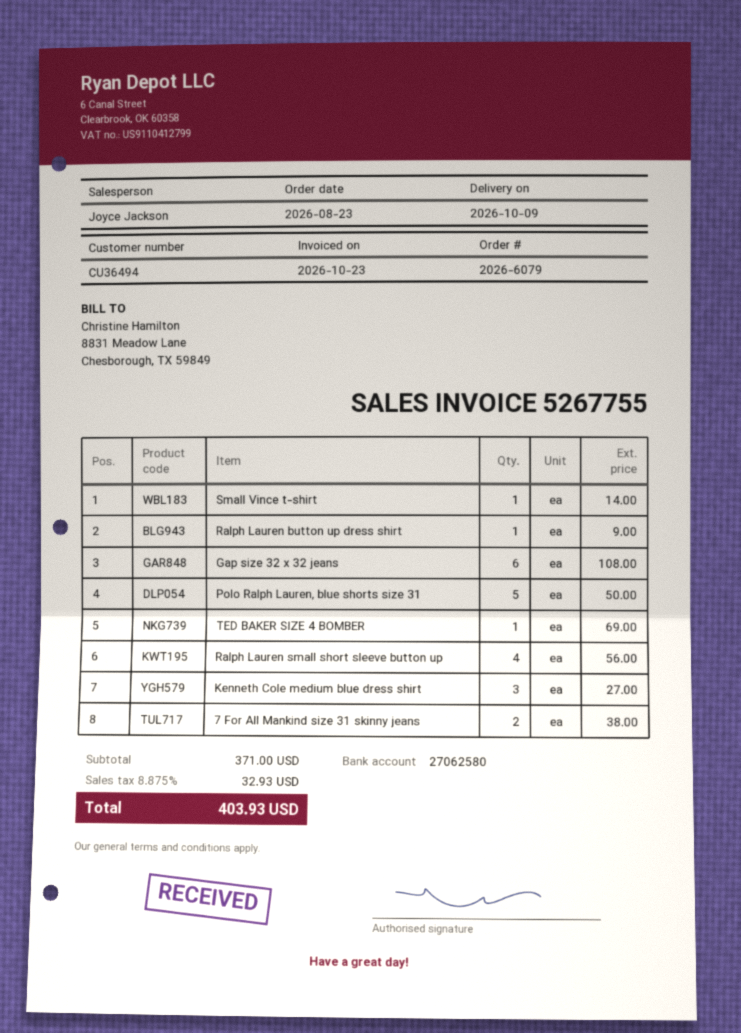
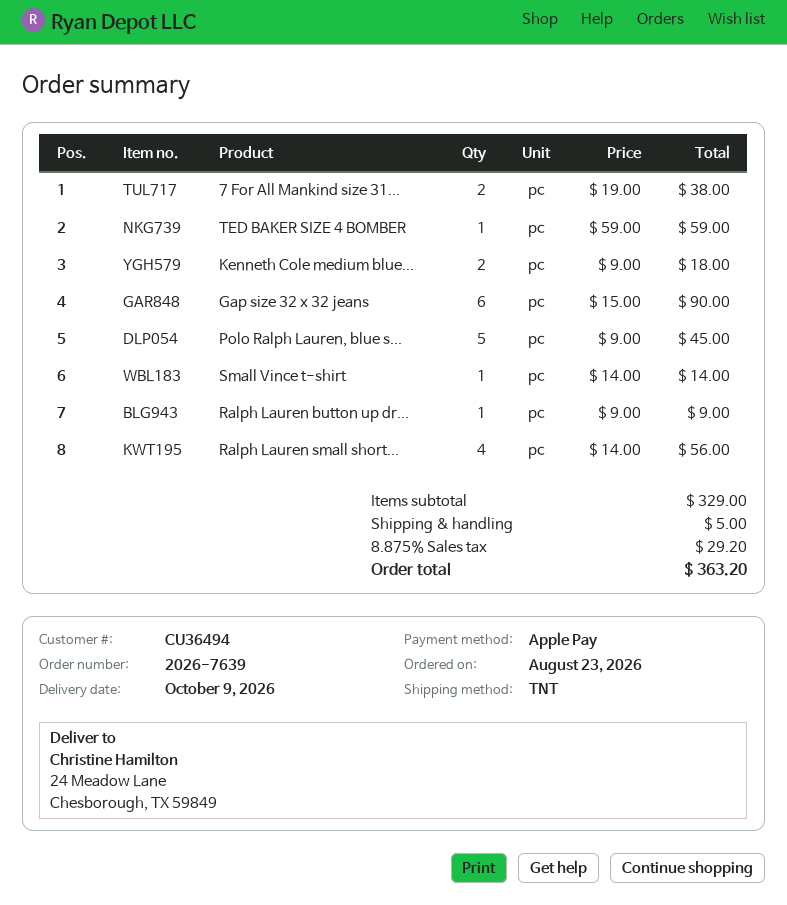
order number: 2026-6079 -> 2026-7639
Gap size 32 x 32 jeans: 6 for 108.00 -> 6 for 90.00
Polo Ralph Lauren, blue shorts size 31: 5 for 50.00 -> 5 for 45.00
TED BAKER SIZE 4 BOMBER: 1 for 69.00 -> 1 for 59.00
Kenneth Cole medium blue dress shirt: 3 for 27.00 -> 2 for 18.00
subtotal: 371.00 -> 329.00
shipping: none -> 5.00
tax: 8.875% = 32.93 -> 8.875% = 29.20
total: 403.93 -> 363.20

